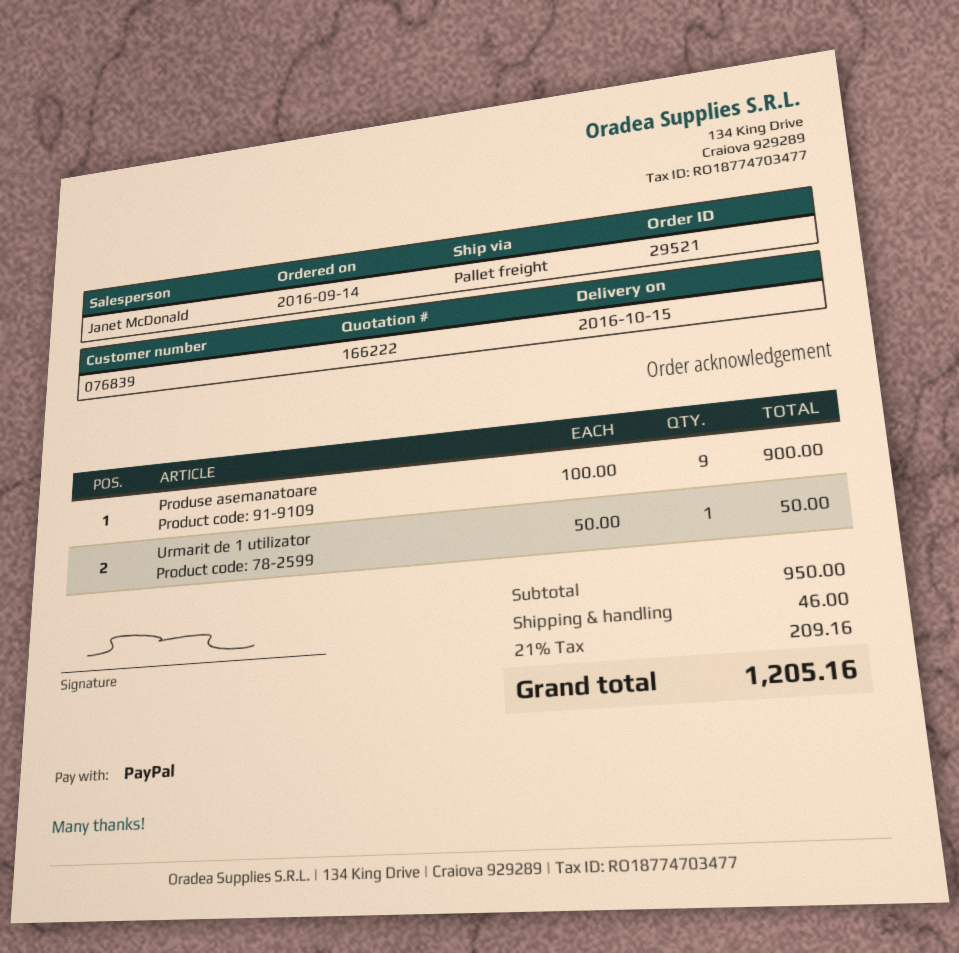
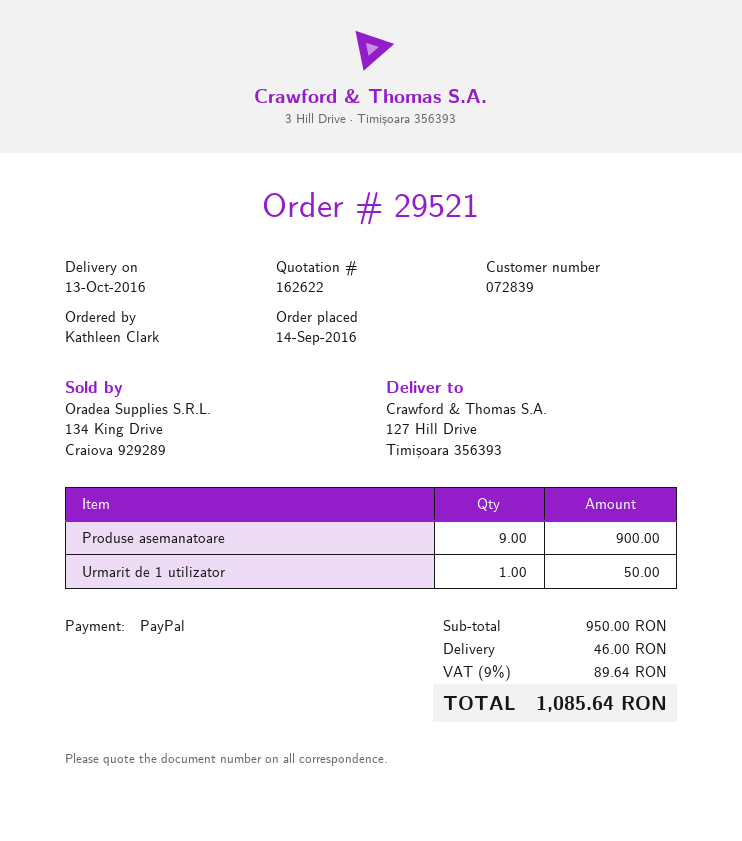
quote number: 166222 -> 162622
delivery date: 2016-10-15 -> 2016-10-13
customer number: 076839 -> 072839
tax: 21% = 209.16 -> 9% = 89.64
total: 1205.16 -> 1085.64

